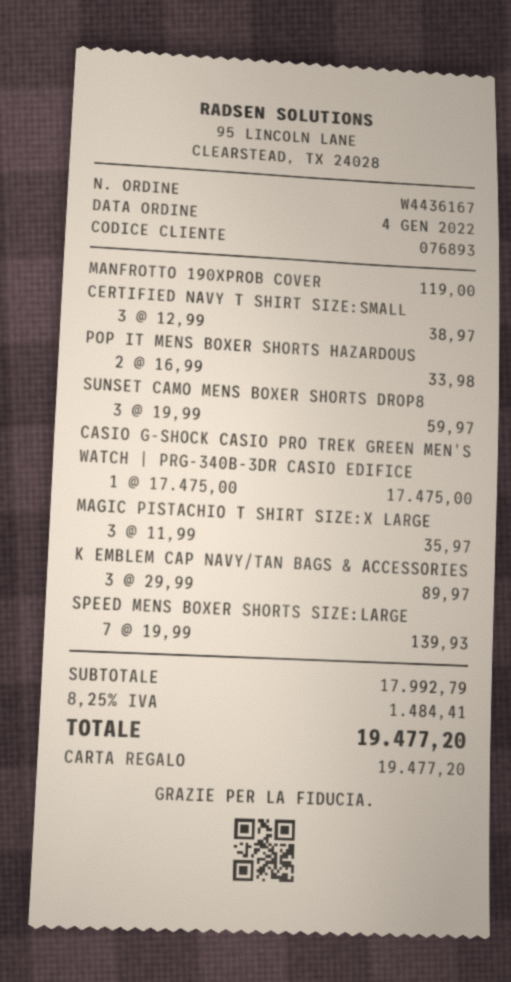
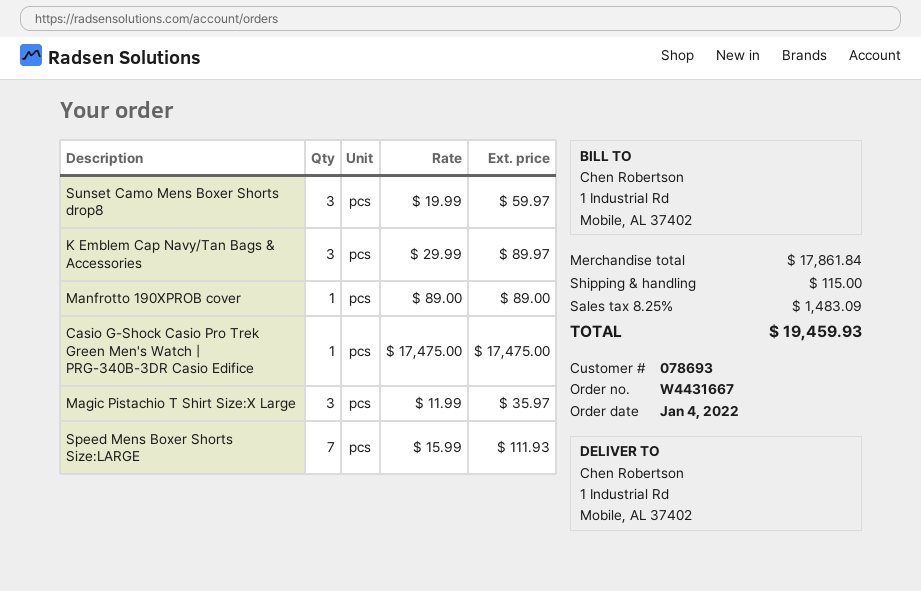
order number: W4436167 -> W4431667
customer number: 076893 -> 078693
MANFROTTO 190XPROB COVER: 1 x 119.00 = 119.00 -> 1 x 89.00 = 89.00
CERTIFIED NAVY T SHIRT SIZE:SMALL: 3 x 12.99 = 38.97 -> none
POP IT MENS BOXER SHORTS HAZARDOUS: 2 x 16.99 = 33.98 -> none
SPEED MENS BOXER SHORTS SIZE:LARGE: 7 x 19.99 = 139.93 -> 7 x 15.99 = 111.93
subtotal: 17992.79 -> 17861.84
shipping: none -> 115.00
tax: 8.25% = 1484.41 -> 8.25% = 1483.09
total: 19477.20 -> 19459.93

